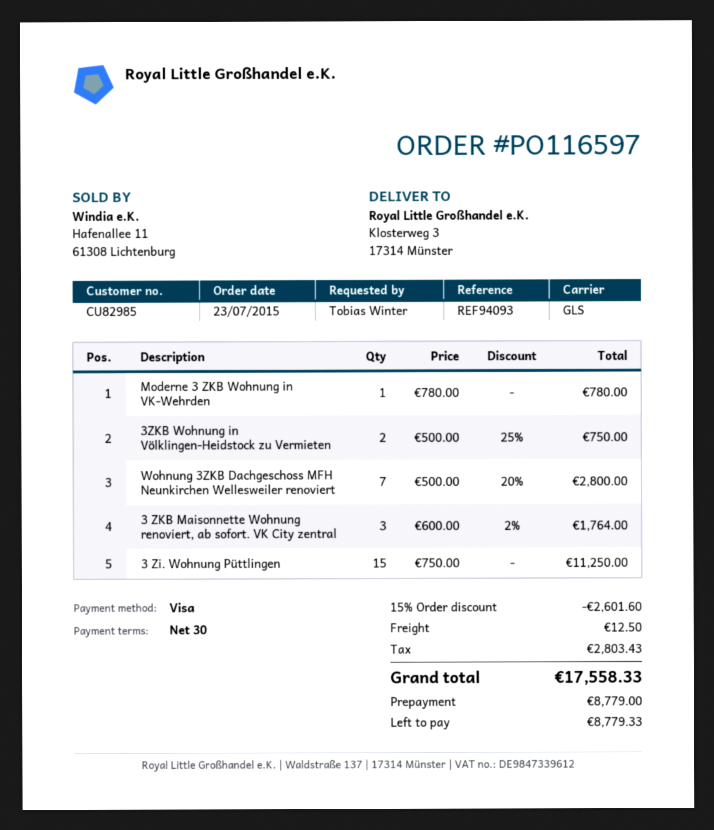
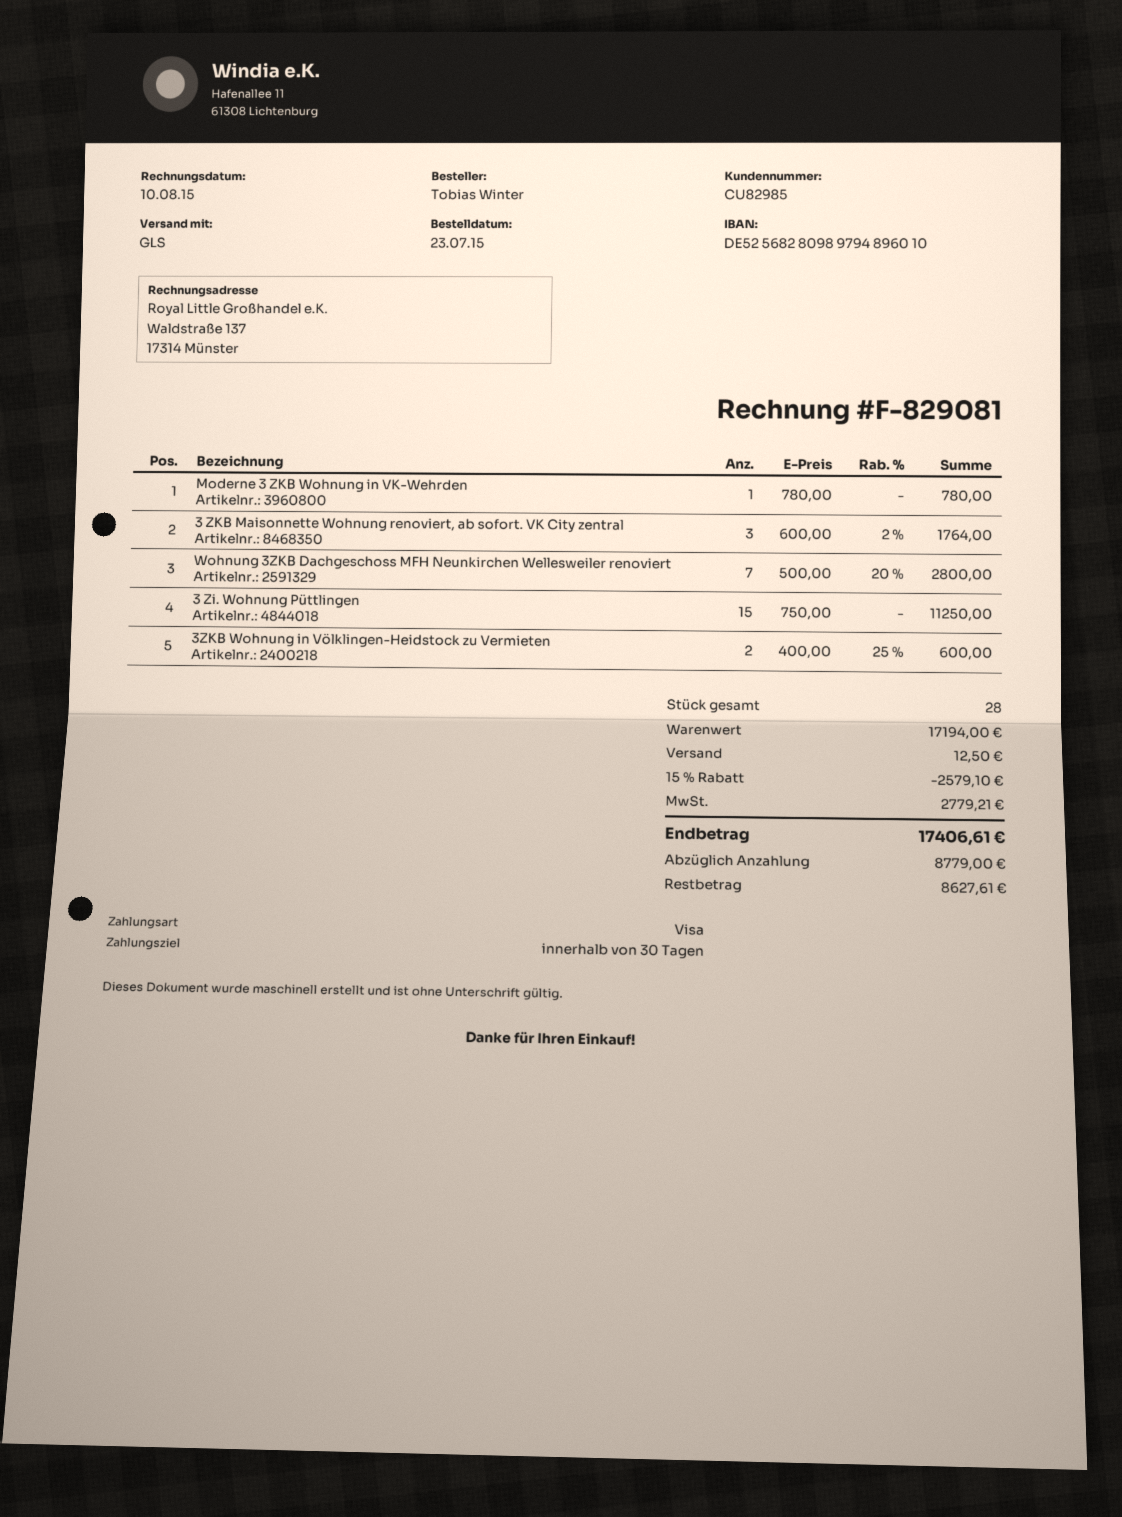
3ZKB Wohnung in Völklingen-Heidstock zu Vermieten: 2 x 500.00 - 25% = 750.00 -> 2 x 400.00 - 25% = 600.00
discount: 15% = 2601.60 -> 15% = 2579.10
tax: 2803.43 -> 2779.21
total: 17558.33 -> 17406.61
balance: 8779.33 -> 8627.61

